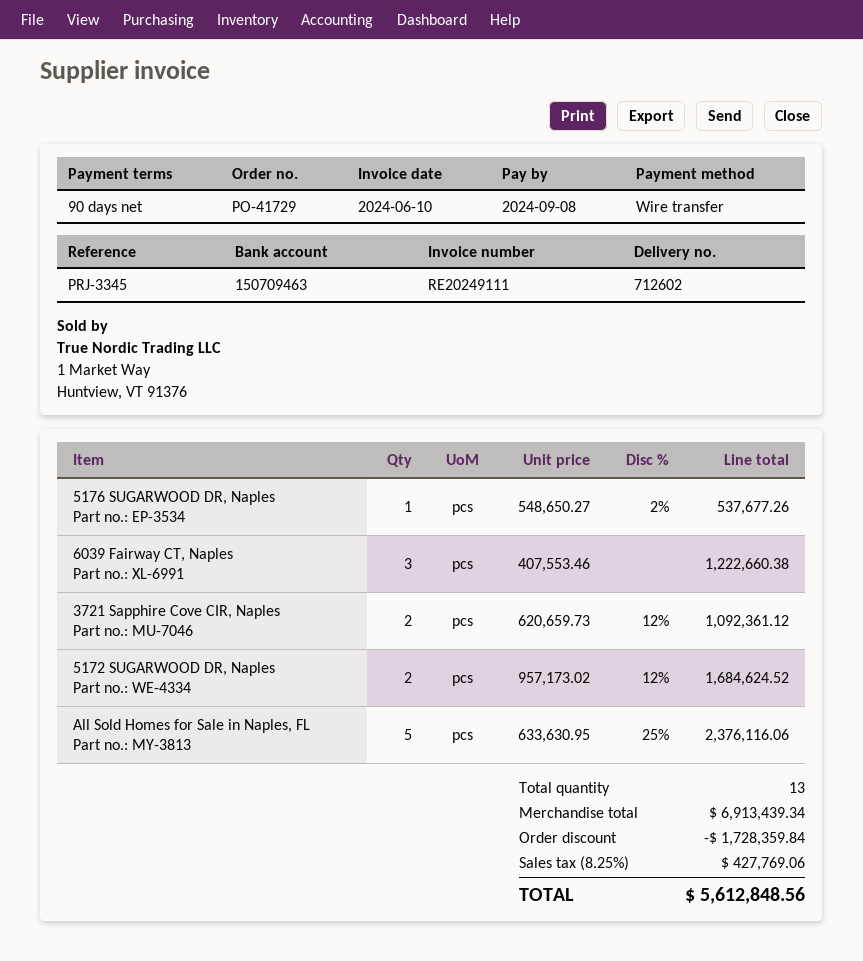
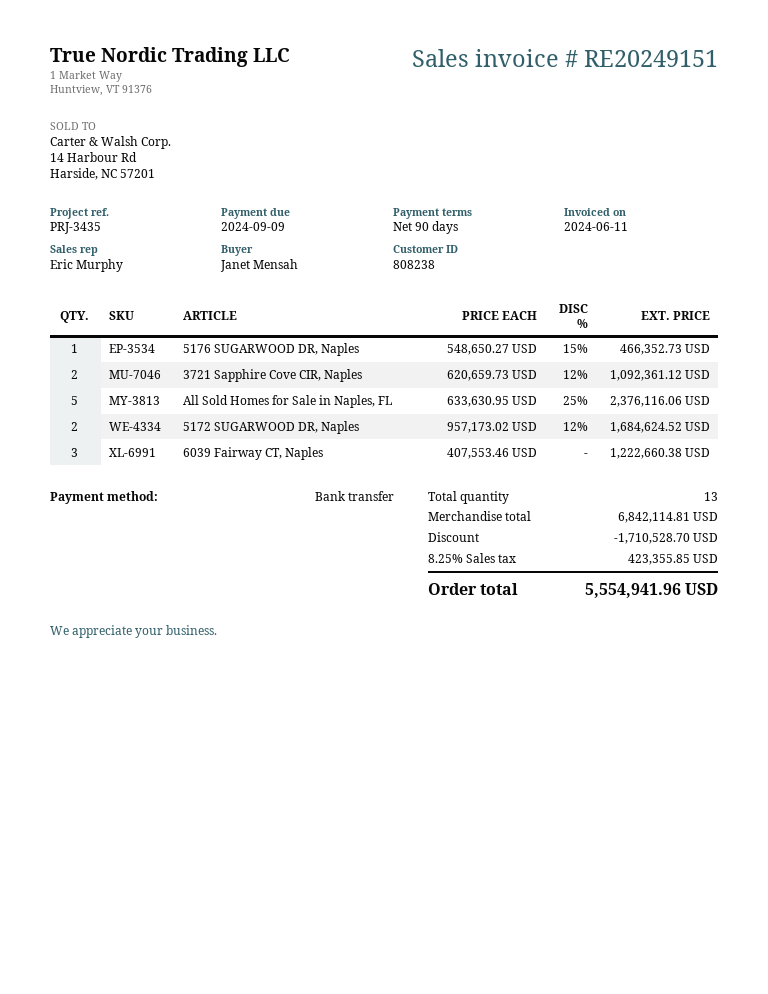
invoice number: RE20249111 -> RE20249151
invoice date: 2024-06-10 -> 2024-06-11
due date: 2024-09-08 -> 2024-09-09
reference: PRJ-3345 -> PRJ-3435
5176 SUGARWOOD DR, Naples: 1 x 548650.27 - 2% = 537677.26 -> 1 x 548650.27 - 15% = 466352.73
subtotal: 6913439.34 -> 6842114.81
discount: 1728359.84 -> 1710528.70
tax: 8.25% = 427769.06 -> 8.25% = 423355.85
total: 5612848.56 -> 5554941.96

